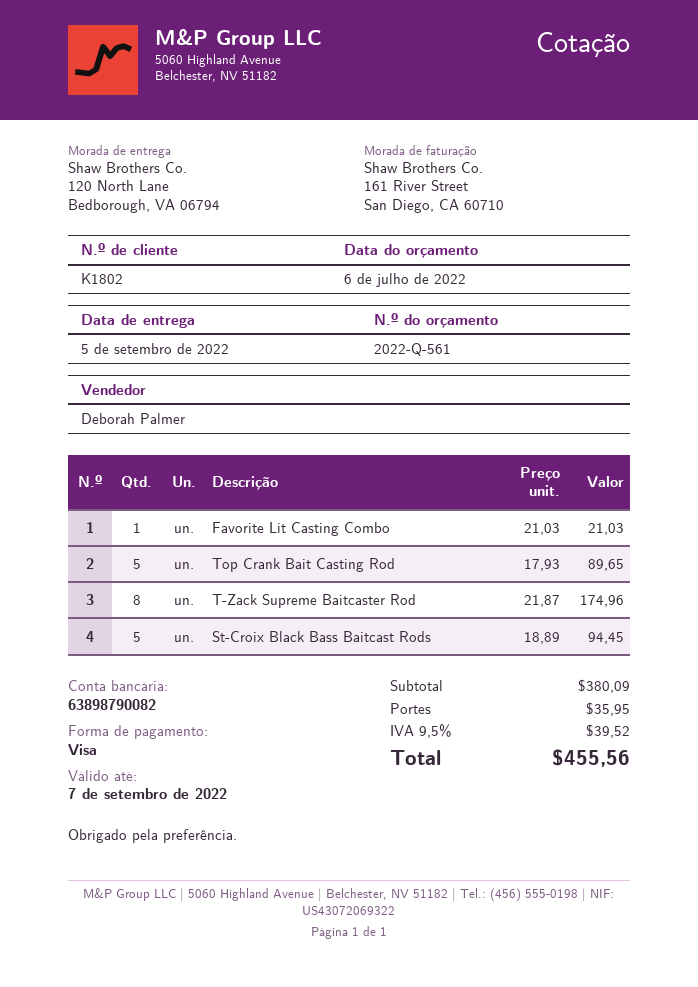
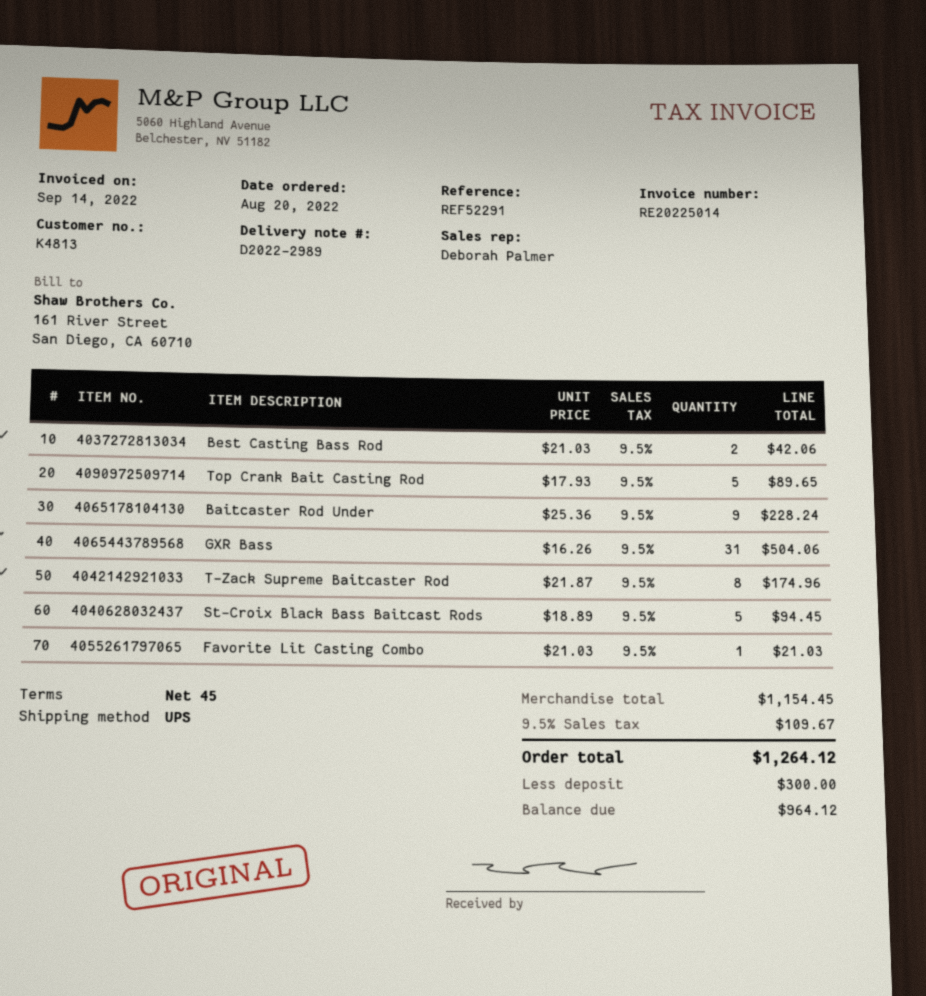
customer number: K1802 -> K4813
Best Casting Bass Rod: none -> 2 x 21.03 = 42.06
Baitcaster Rod Under: none -> 9 x 25.36 = 228.24
GXR Bass: none -> 31 x 16.26 = 504.06
subtotal: 380.09 -> 1154.45
shipping: 35.95 -> none
tax: 9.5% = 39.52 -> 9.5% = 109.67
total: 455.56 -> 1264.12

